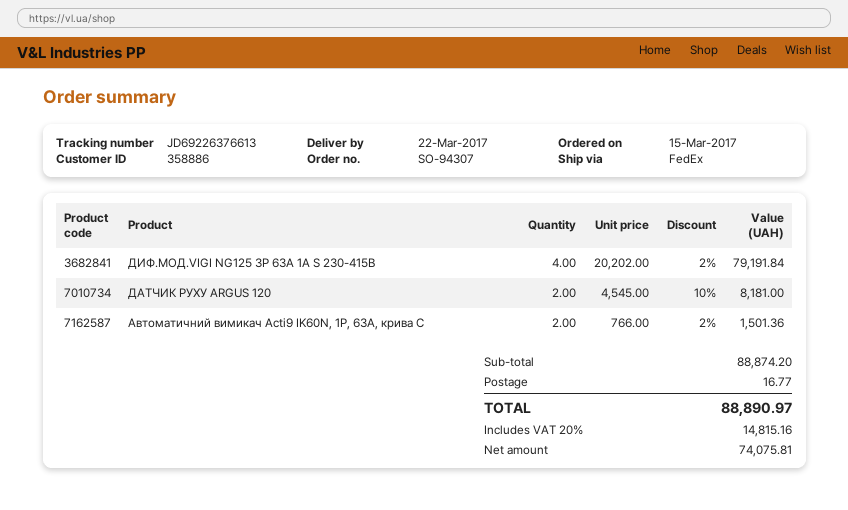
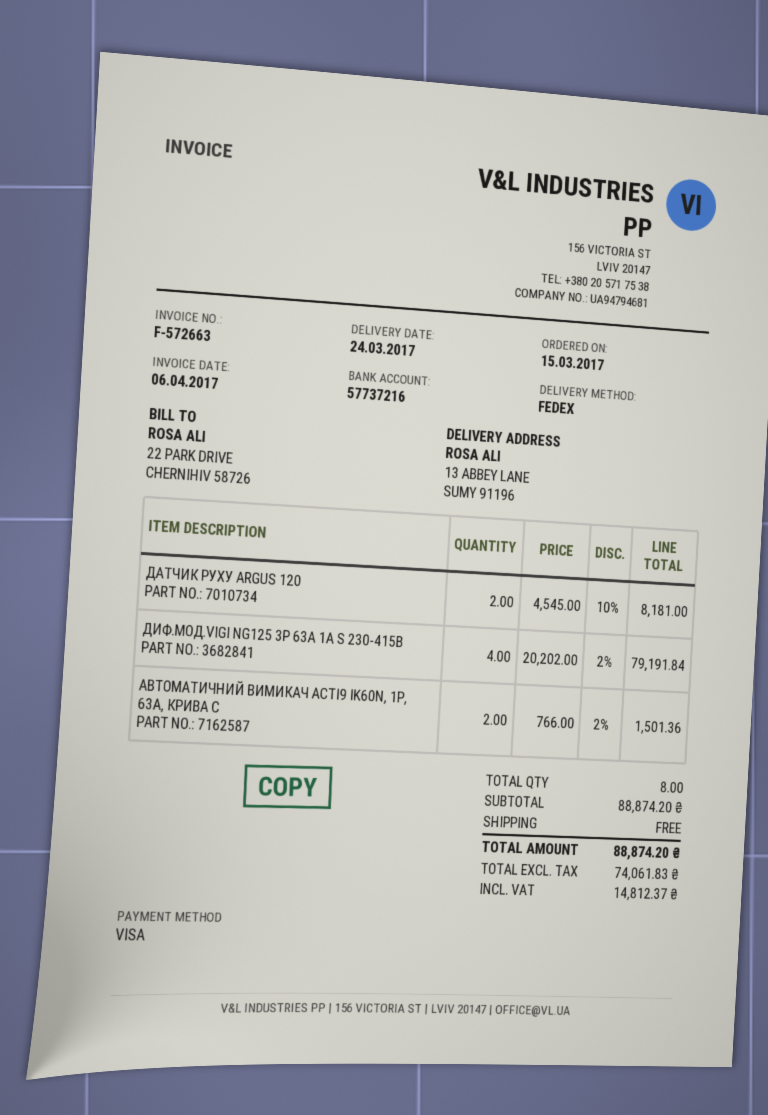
delivery date: 2017-03-22 -> 2017-03-24
shipping: 16.77 -> 0.00
net: 74075.81 -> 74061.83
tax: 14815.16 -> 14812.37
total: 88890.97 -> 88874.20

